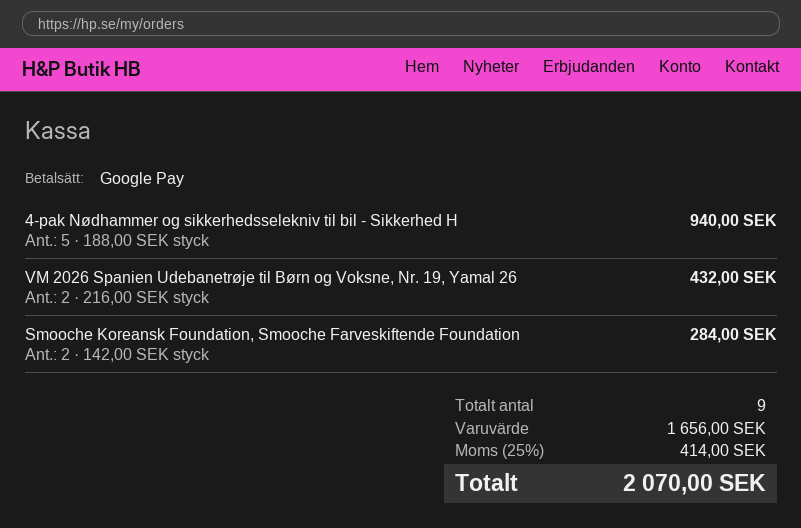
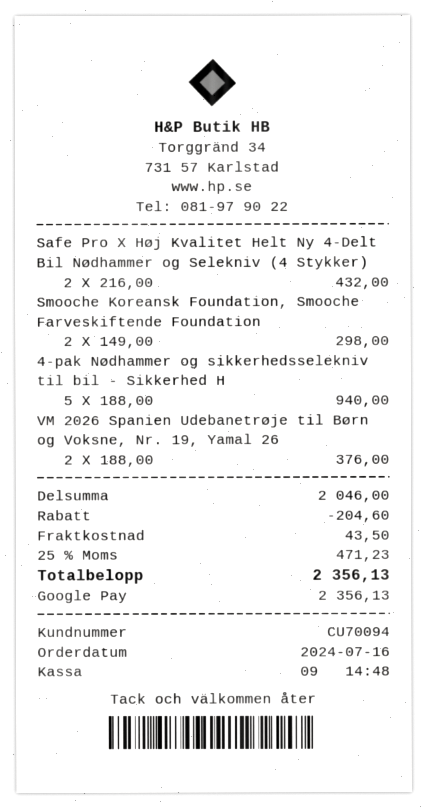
VM 2026 Spanien Udebanetrøje til Børn og Voksne, Nr. 19, Yamal 26: 2 x 216.00 = 432.00 -> 2 x 188.00 = 376.00
Smooche Koreansk Foundation, Smooche Farveskiftende Foundation: 2 x 142.00 = 284.00 -> 2 x 149.00 = 298.00
Safe Pro X Høj Kvalitet Helt Ny 4-Delt Bil Nødhammer og Selekniv (4 Stykker): none -> 2 x 216.00 = 432.00
subtotal: 1656.00 -> 2046.00
discount: none -> 204.60
shipping: none -> 43.50
tax: 25% = 414.00 -> 25% = 471.23
total: 2070.00 -> 2356.13

